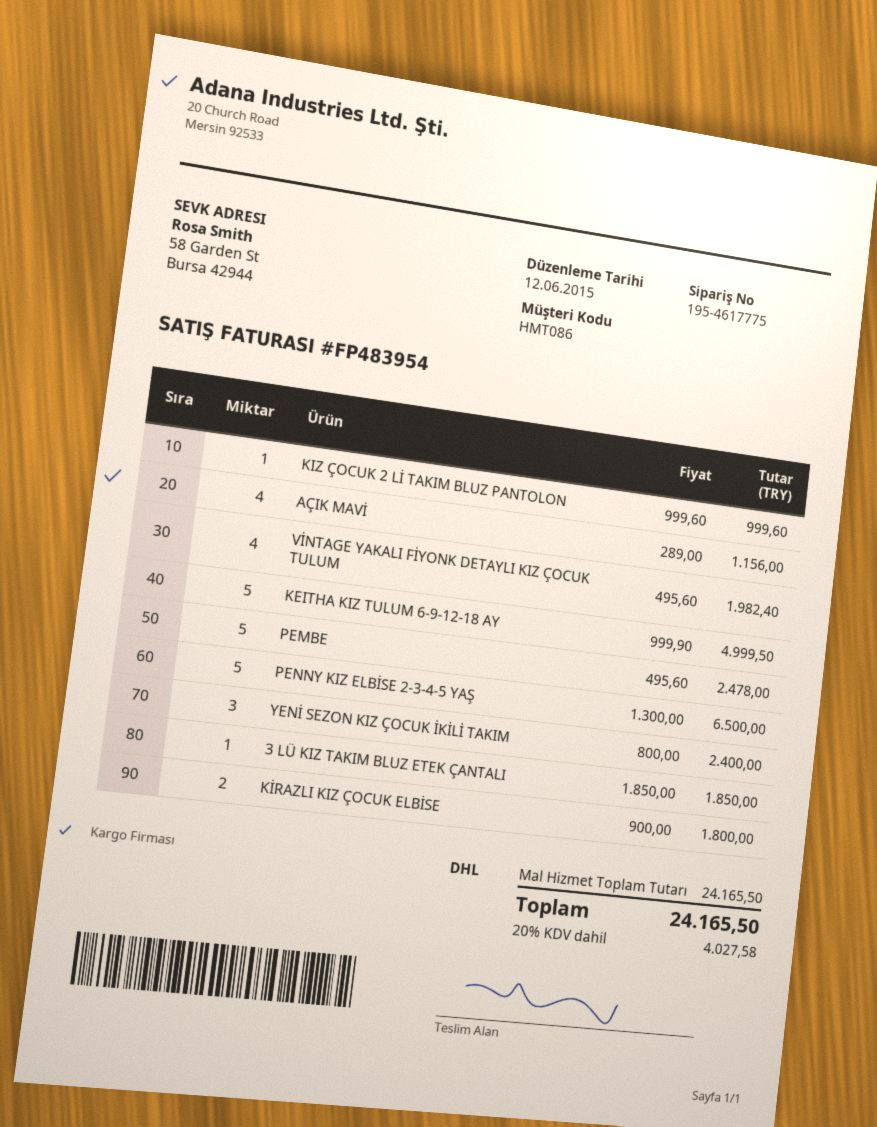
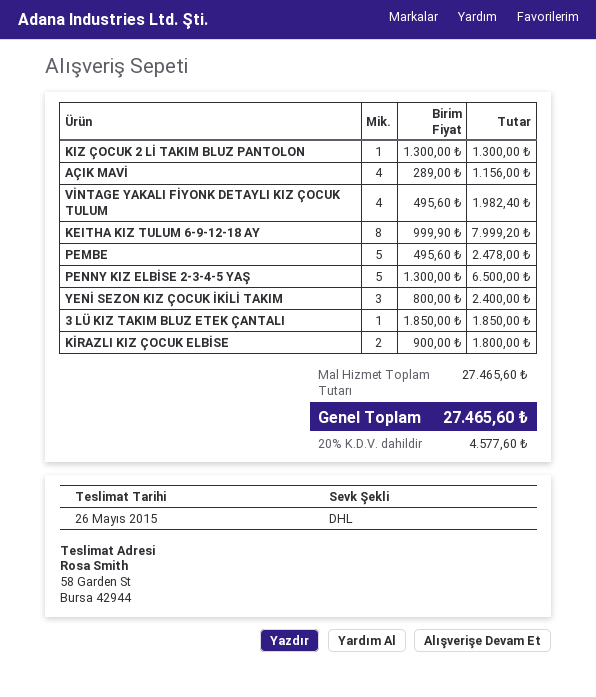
KIZ ÇOCUK 2 Lİ TAKIM BLUZ PANTOLON: 1 x 999.60 = 999.60 -> 1 x 1300.00 = 1300.00
KEITHA KIZ TULUM 6-9-12-18 AY: 5 x 999.90 = 4999.50 -> 8 x 999.90 = 7999.20
subtotal: 24165.50 -> 27465.60
tax: 20% = 4027.58 -> 20% = 4577.60
total: 24165.50 -> 27465.60

